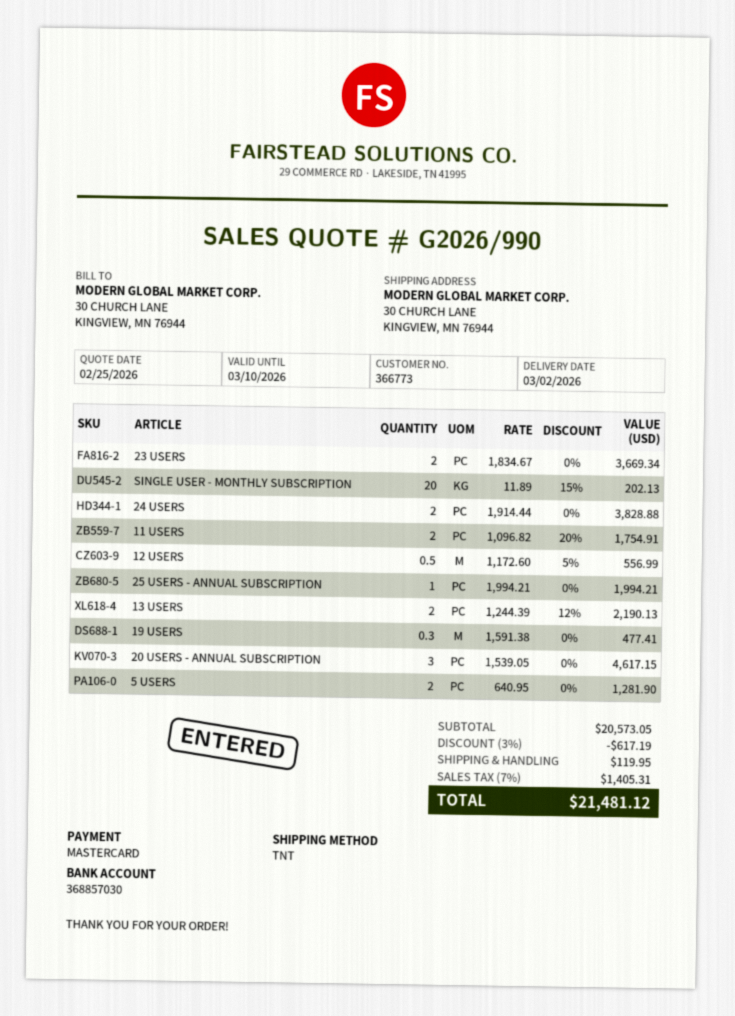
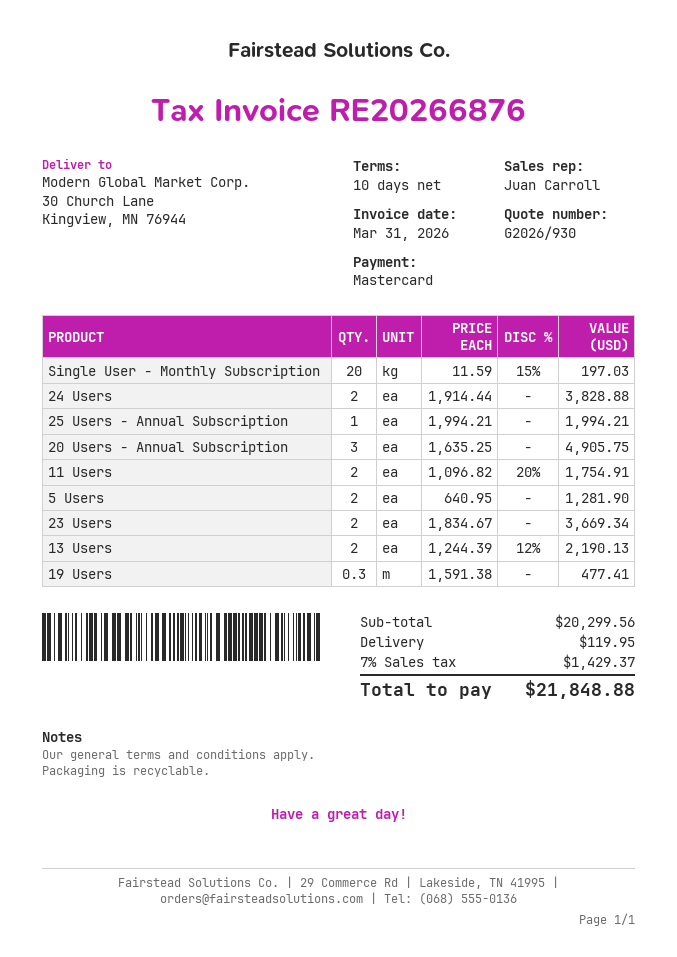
quote number: G2026/990 -> G2026/930
SINGLE USER - MONTHLY SUBSCRIPTION: 20 x 11.89 - 15% = 202.13 -> 20 x 11.59 - 15% = 197.03
12 USERS: 0.5 x 1172.60 - 5% = 556.99 -> none
20 USERS - ANNUAL SUBSCRIPTION: 3 x 1539.05 = 4617.15 -> 3 x 1635.25 = 4905.75
subtotal: 20573.05 -> 20299.56
discount: 3% = 617.19 -> none
tax: 7% = 1405.31 -> 7% = 1429.37
total: 21481.12 -> 21848.88

